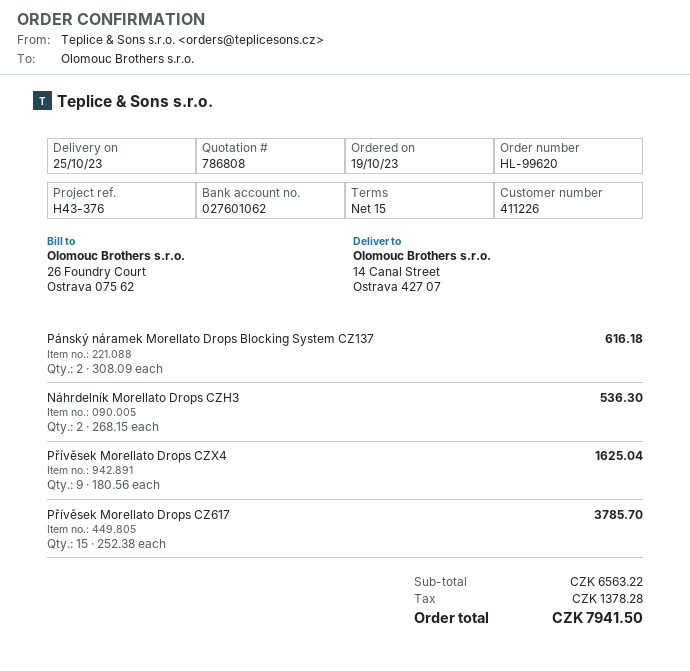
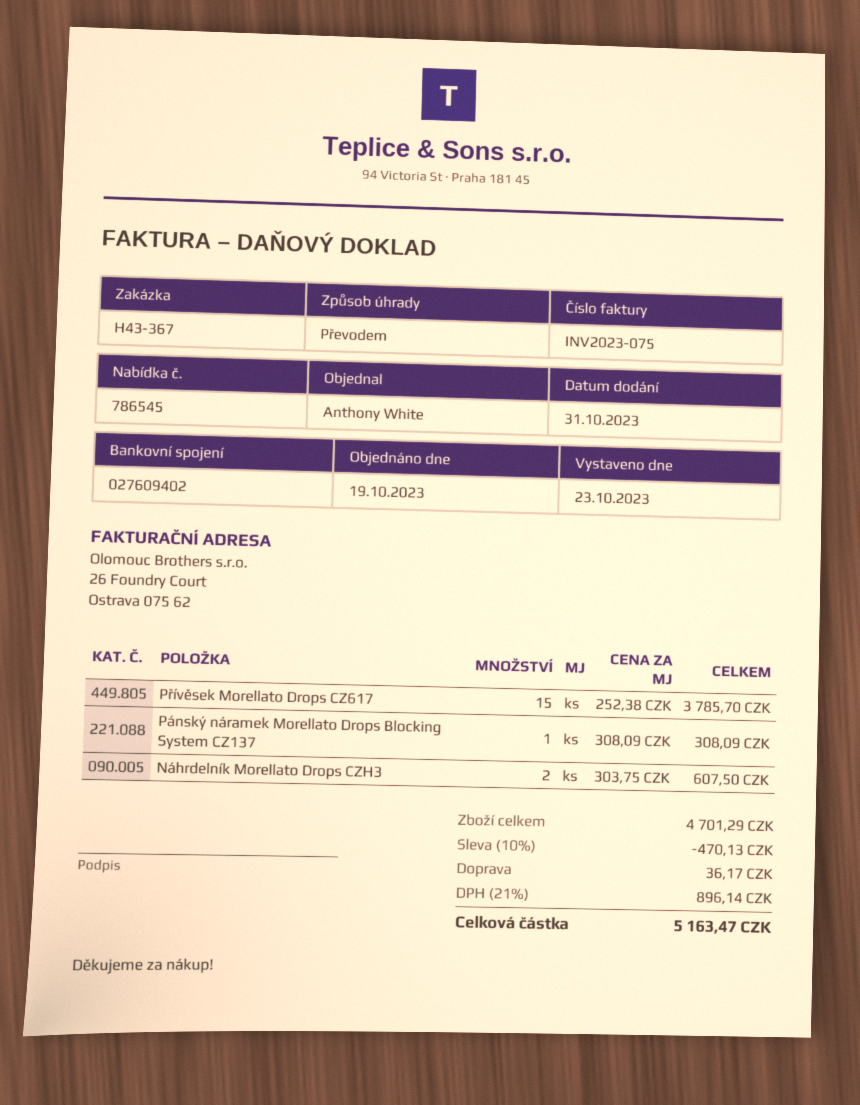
quote number: 786808 -> 786545
delivery date: 2023-10-25 -> 2023-10-31
reference: H43-376 -> H43-367
bank account: 027601062 -> 027609402
Pánský náramek Morellato Drops Blocking System CZ137: 2 x 308.09 = 616.18 -> 1 x 308.09 = 308.09
Náhrdelník Morellato Drops CZH3: 2 x 268.15 = 536.30 -> 2 x 303.75 = 607.50
Přívěsek Morellato Drops CZX4: 9 x 180.56 = 1625.04 -> none
subtotal: 6563.22 -> 4701.29
discount: none -> 10% = 470.13
shipping: none -> 36.17
tax: 1378.28 -> 896.14
total: 7941.50 -> 5163.47

